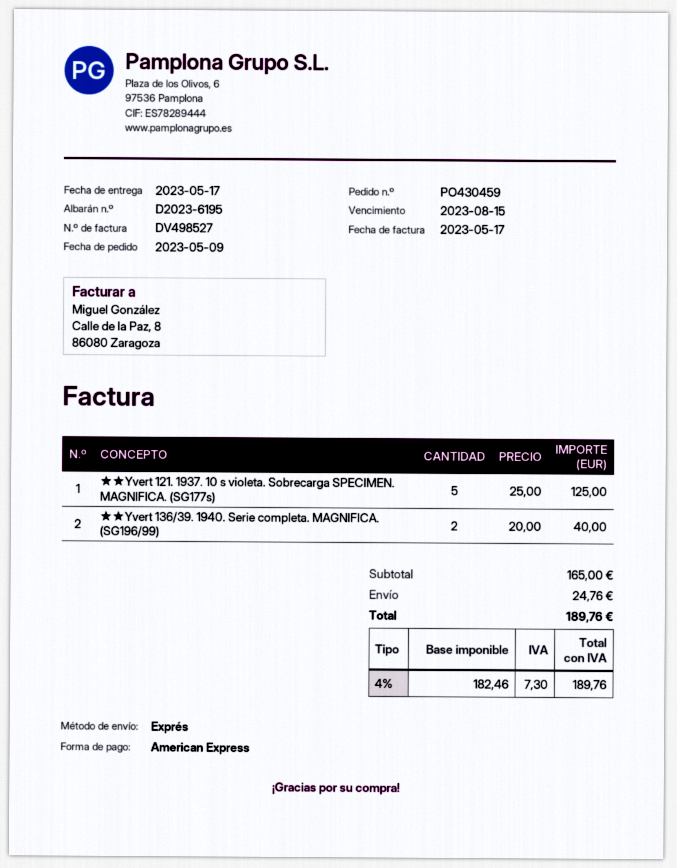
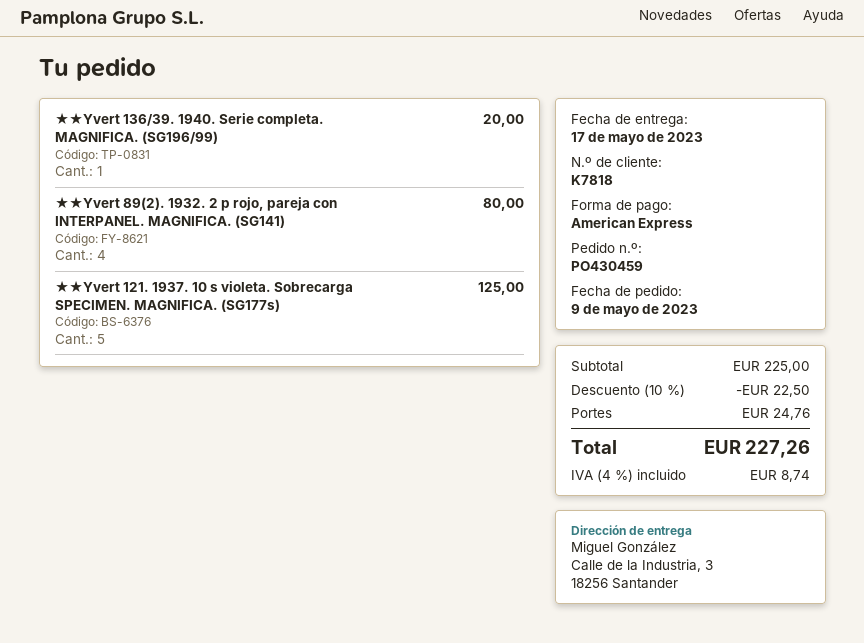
★★Yvert 136/39. 1940. Serie completa. MAGNIFICA. (SG196/99): 2 for 40.00 -> 1 for 20.00
★★Yvert 89(2). 1932. 2 p rojo, pareja con INTERPANEL. MAGNIFICA. (SG141): none -> 4 for 80.00
subtotal: 165.00 -> 225.00
discount: none -> 10% = 22.50
tax: 4% = 7.30 -> 4% = 8.74
total: 189.76 -> 227.26

